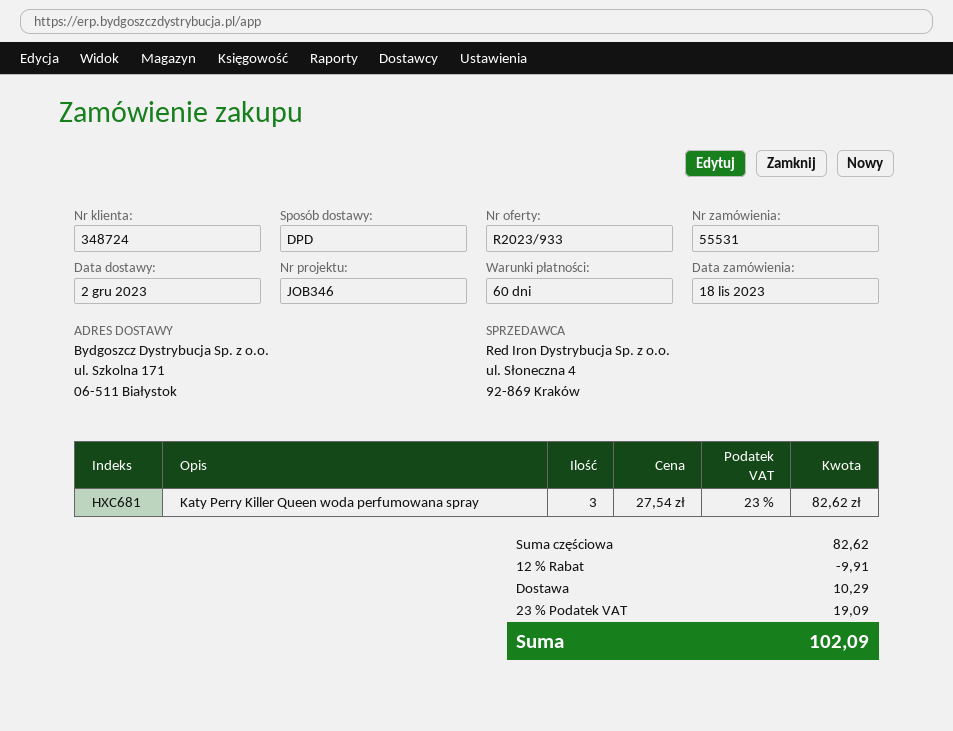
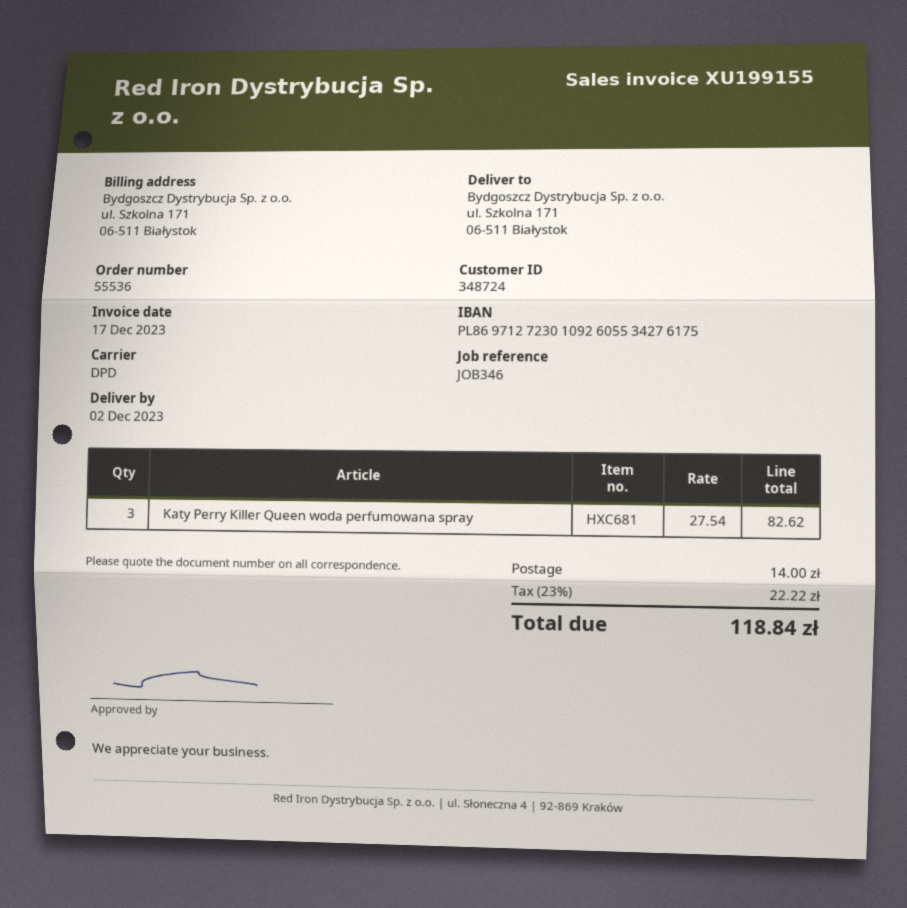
order number: 55531 -> 55536
discount: 12% = 9.91 -> none
shipping: 10.29 -> 14.00
tax: 23% = 19.09 -> 23% = 22.22
total: 102.09 -> 118.84

